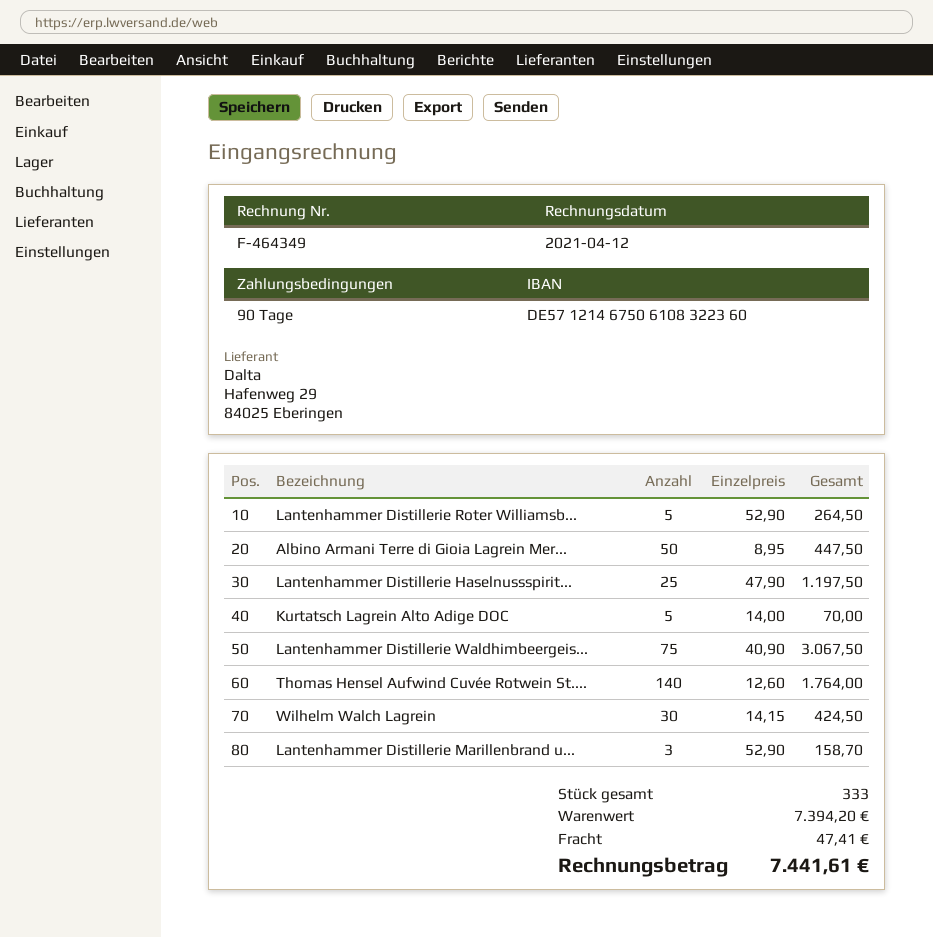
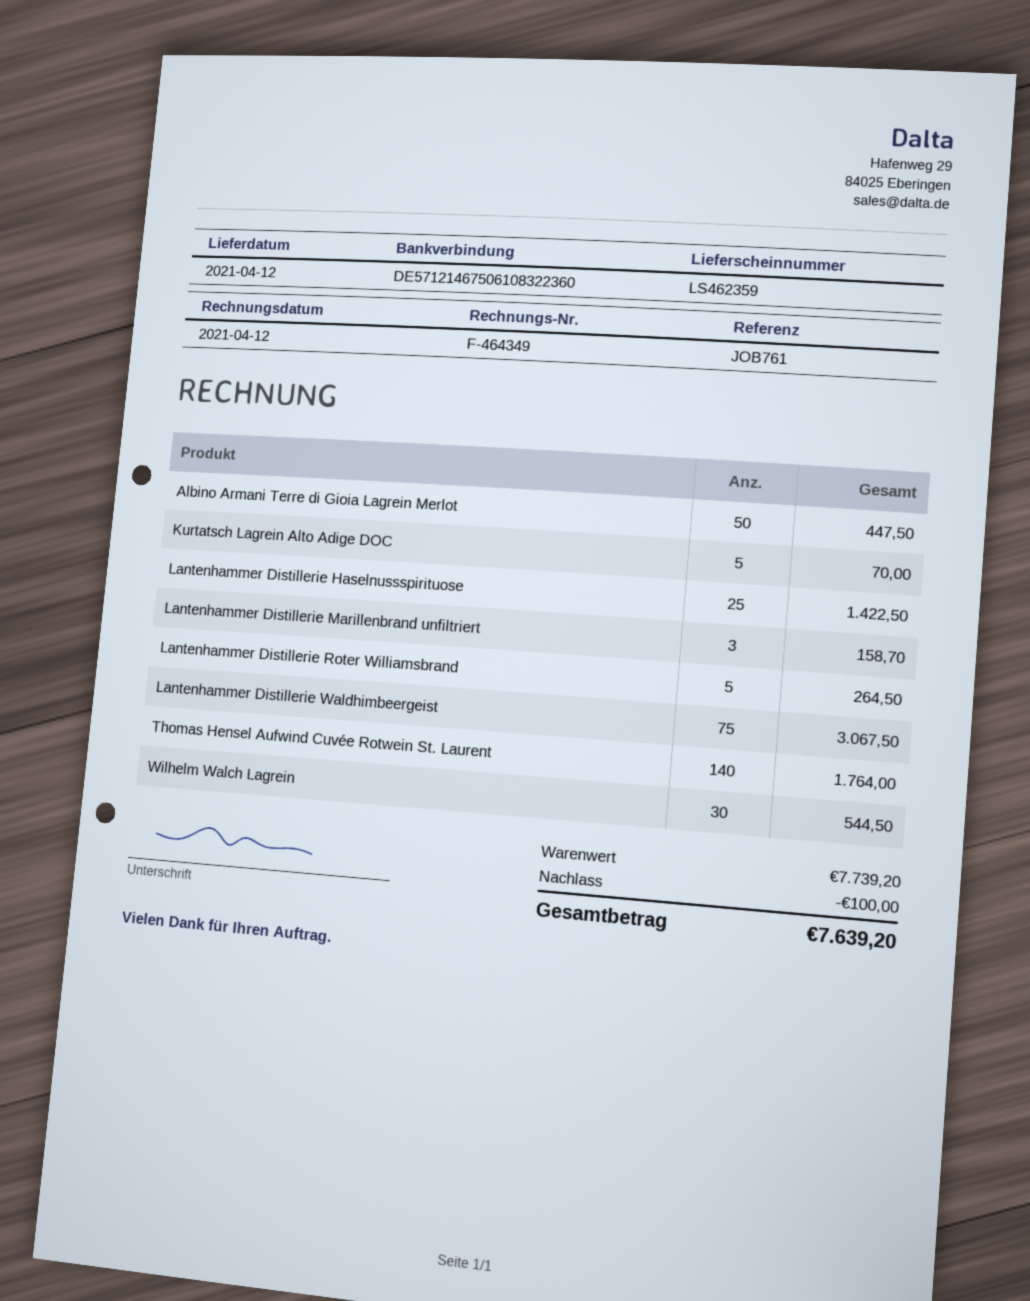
Lantenhammer Distillerie Haselnussspirit...: 25 for 1197.50 -> 25 for 1422.50
Wilhelm Walch Lagrein: 30 for 424.50 -> 30 for 544.50
subtotal: 7394.20 -> 7739.20
discount: none -> 100.00
shipping: 47.41 -> none
total: 7441.61 -> 7639.20

